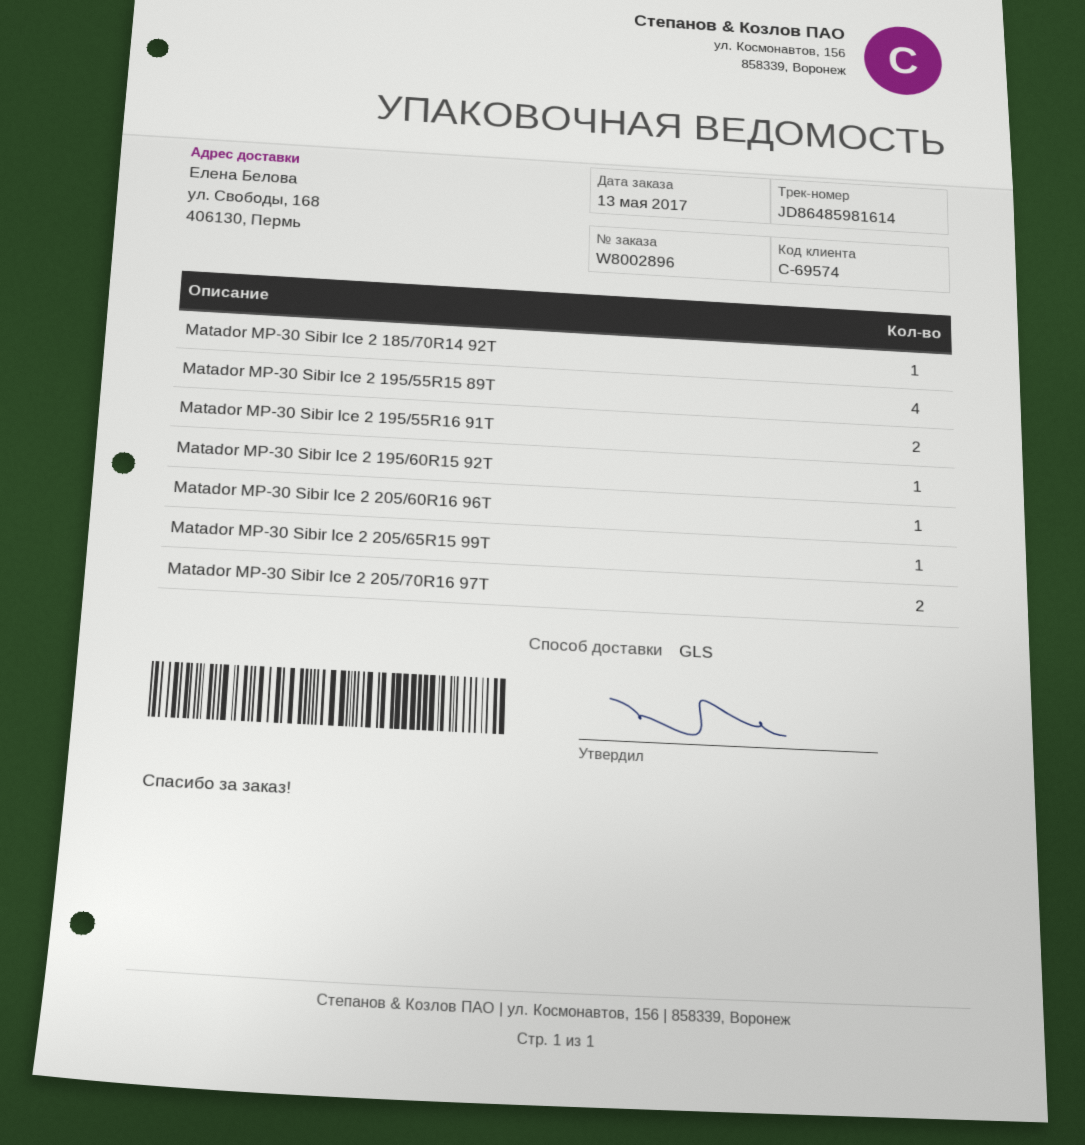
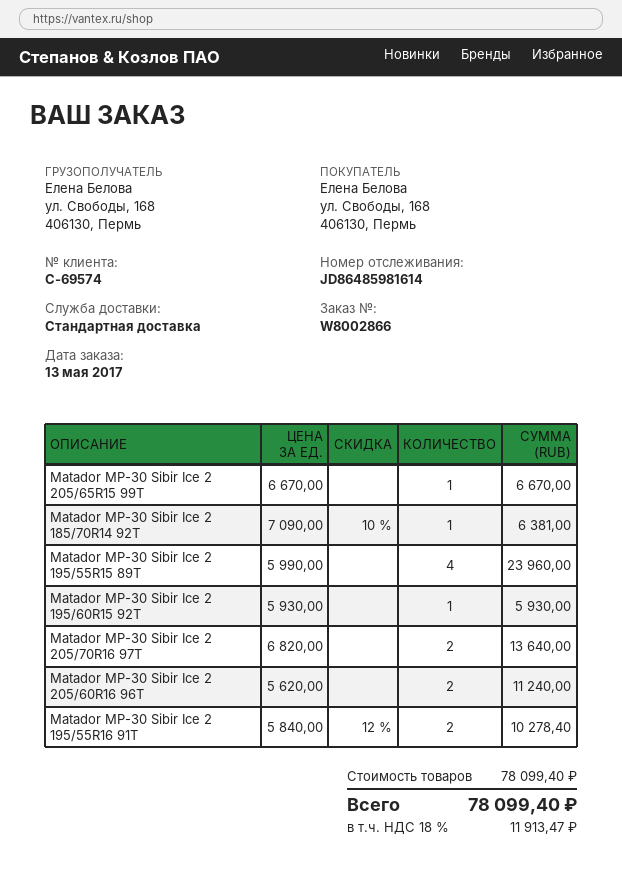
order number: W8002896 -> W8002866
shipping method: GLS -> standard
Matador MP-30 Sibir Ice 2 205/60R16 96T: 1 -> 2

